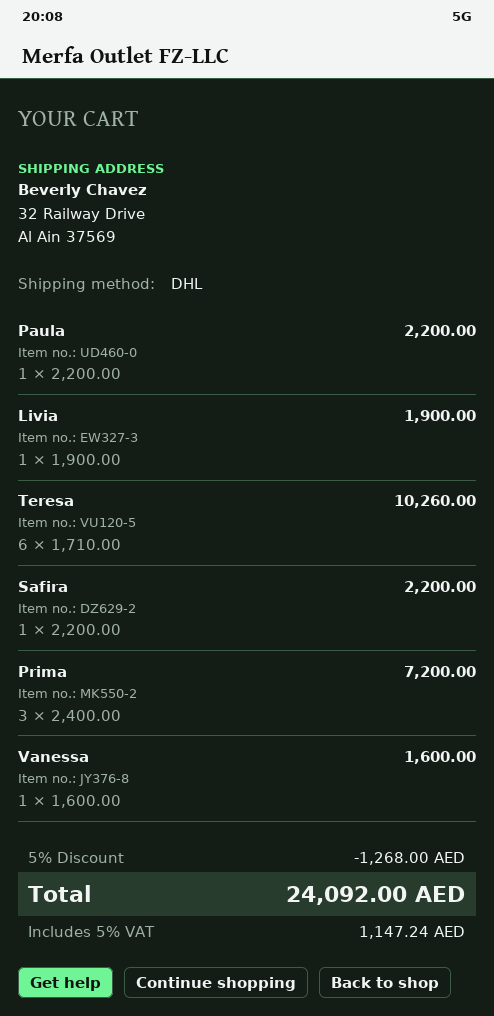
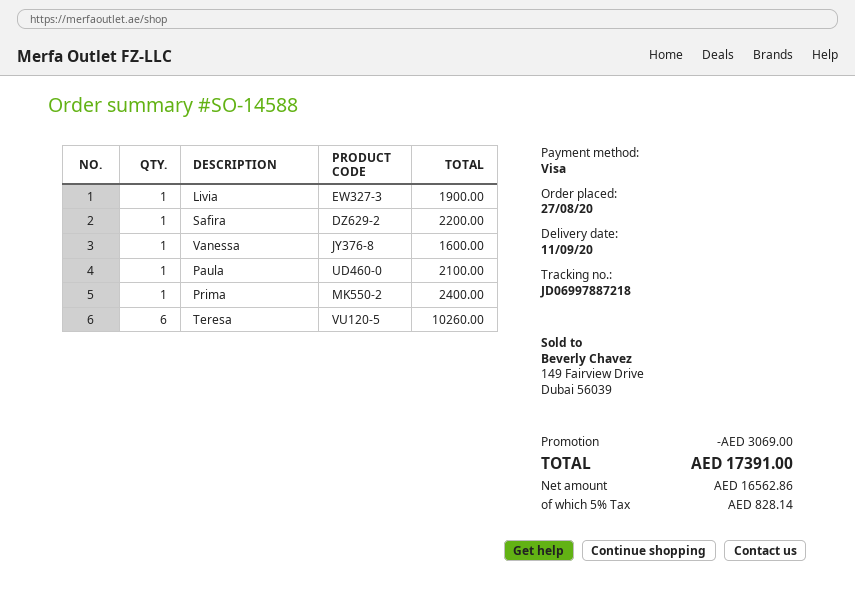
Paula: 1 for 2200.00 -> 1 for 2100.00
Prima: 3 for 7200.00 -> 1 for 2400.00
discount: 1268.00 -> 3069.00
tax: 5% = 1147.24 -> 5% = 828.14
total: 24092.00 -> 17391.00

